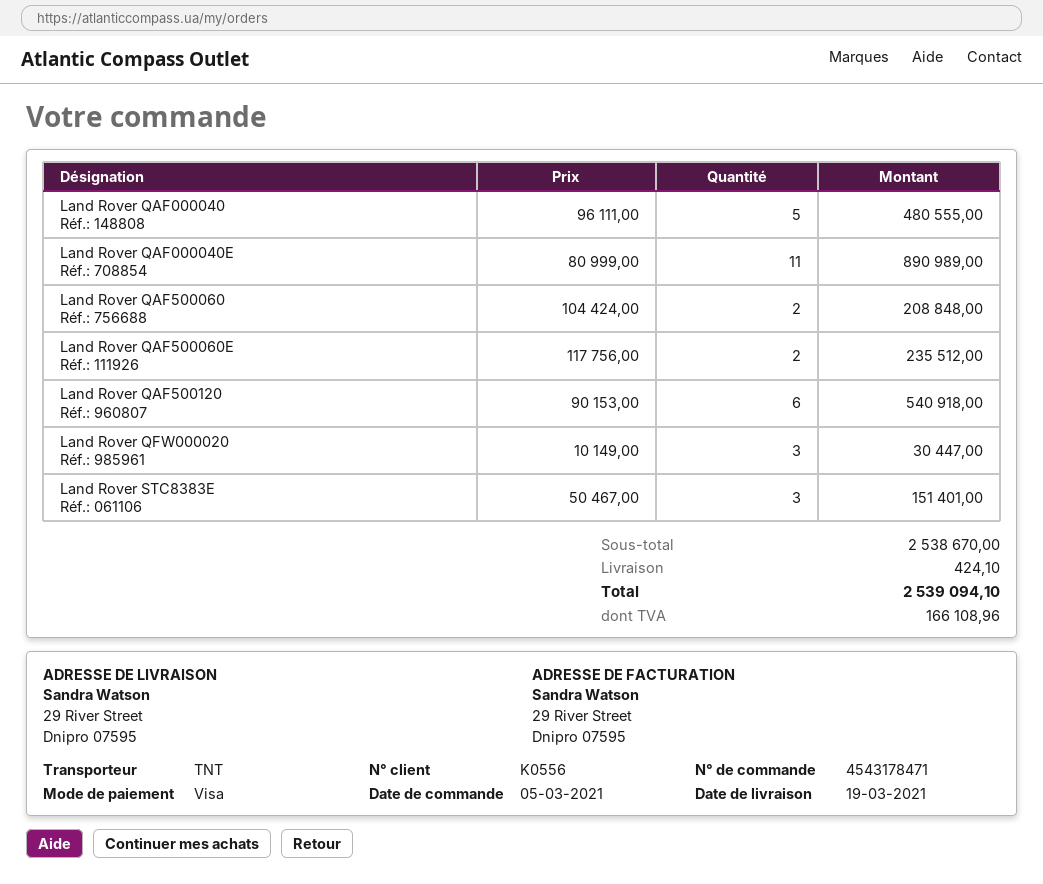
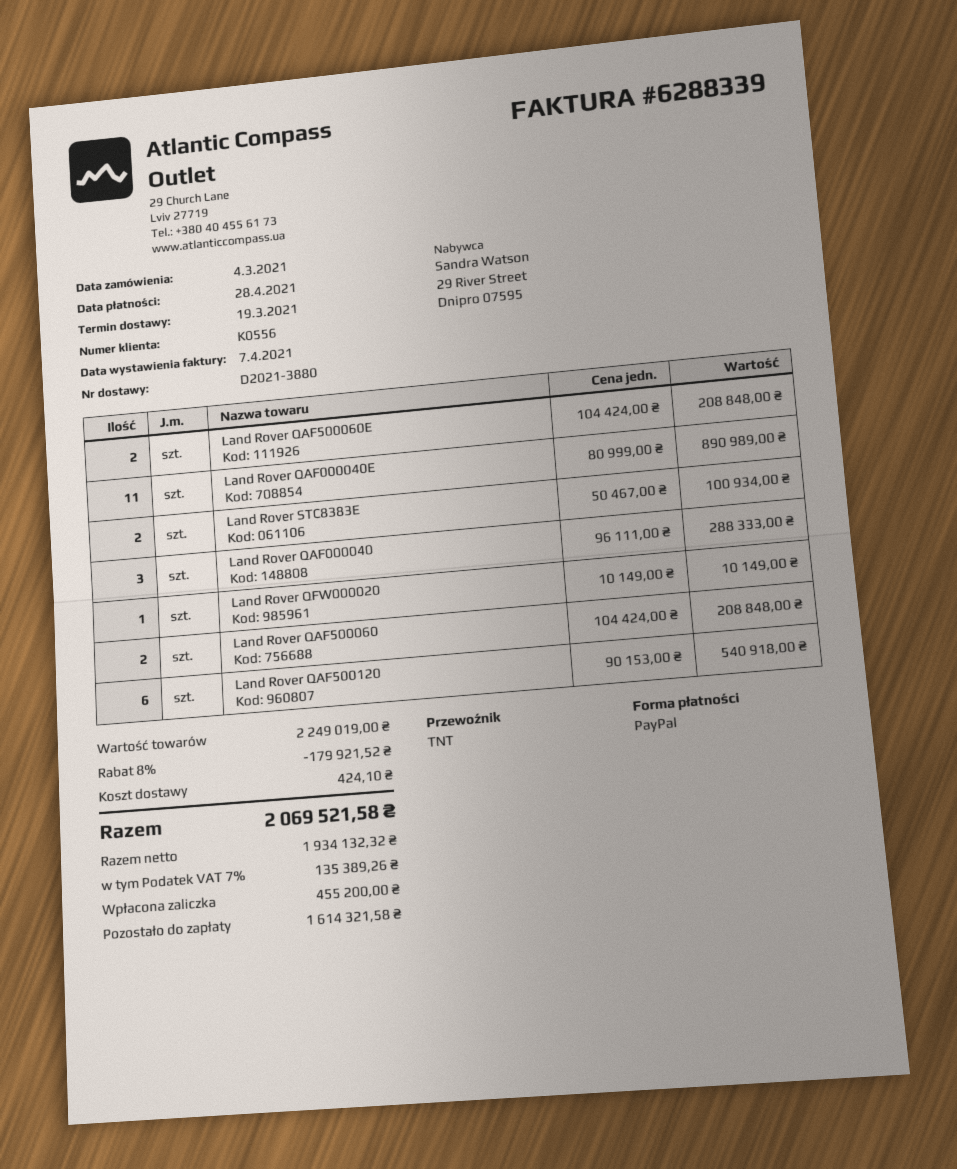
order date: 2021-03-05 -> 2021-03-04
payment method: Visa -> PayPal
Land Rover QAF000040: 5 x 96111.00 = 480555.00 -> 3 x 96111.00 = 288333.00
Land Rover QAF500060E: 2 x 117756.00 = 235512.00 -> 2 x 104424.00 = 208848.00
Land Rover QFW000020: 3 x 10149.00 = 30447.00 -> 1 x 10149.00 = 10149.00
Land Rover STC8383E: 3 x 50467.00 = 151401.00 -> 2 x 50467.00 = 100934.00
subtotal: 2538670.00 -> 2249019.00
discount: none -> 8% = 179921.52
tax: 166108.96 -> 135389.26
total: 2539094.10 -> 2069521.58

